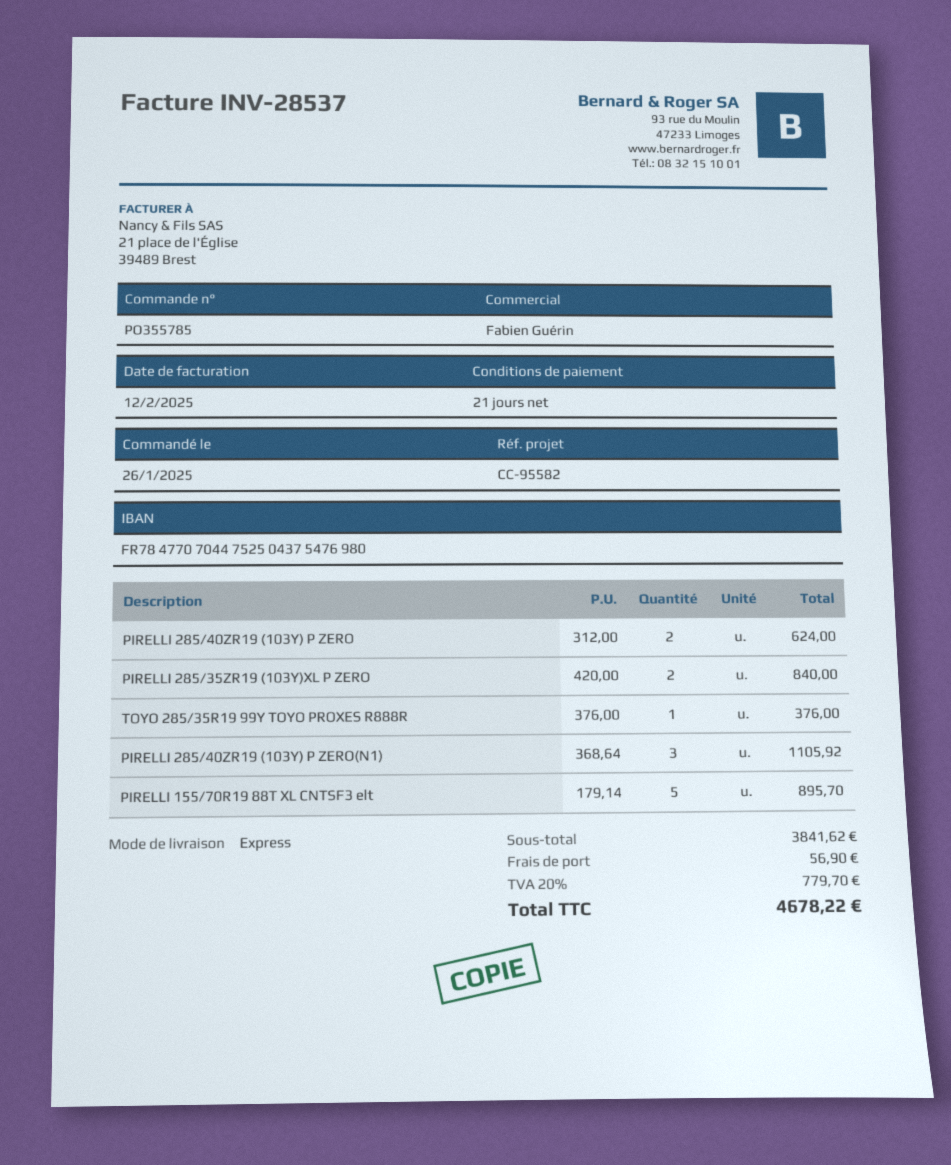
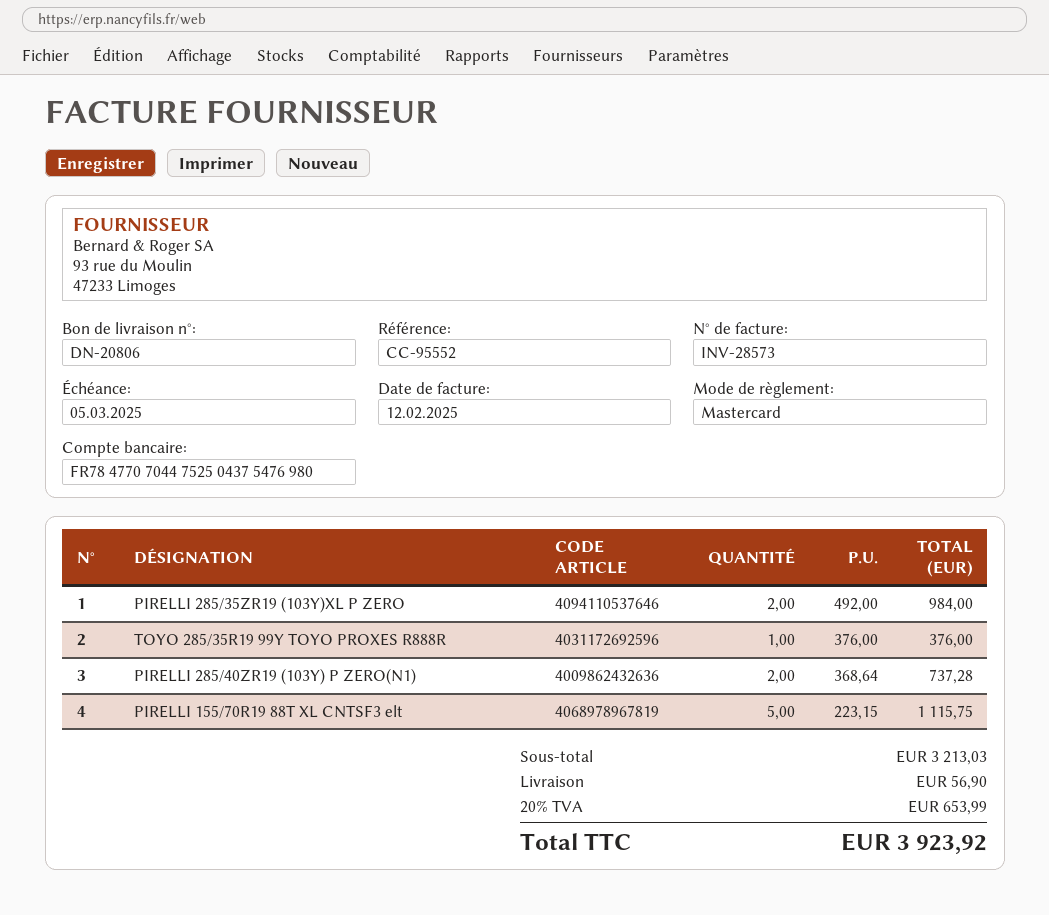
invoice number: INV-28537 -> INV-28573
reference: CC-95582 -> CC-95552
PIRELLI 285/40ZR19 (103Y) P ZERO: 2 x 312.00 = 624.00 -> none
PIRELLI 285/35ZR19 (103Y)XL P ZERO: 2 x 420.00 = 840.00 -> 2 x 492.00 = 984.00
PIRELLI 285/40ZR19 (103Y) P ZERO(N1): 3 x 368.64 = 1105.92 -> 2 x 368.64 = 737.28
PIRELLI 155/70R19 88T XL CNTSF3 elt: 5 x 179.14 = 895.70 -> 5 x 223.15 = 1115.75
subtotal: 3841.62 -> 3213.03
tax: 20% = 779.70 -> 20% = 653.99
total: 4678.22 -> 3923.92

